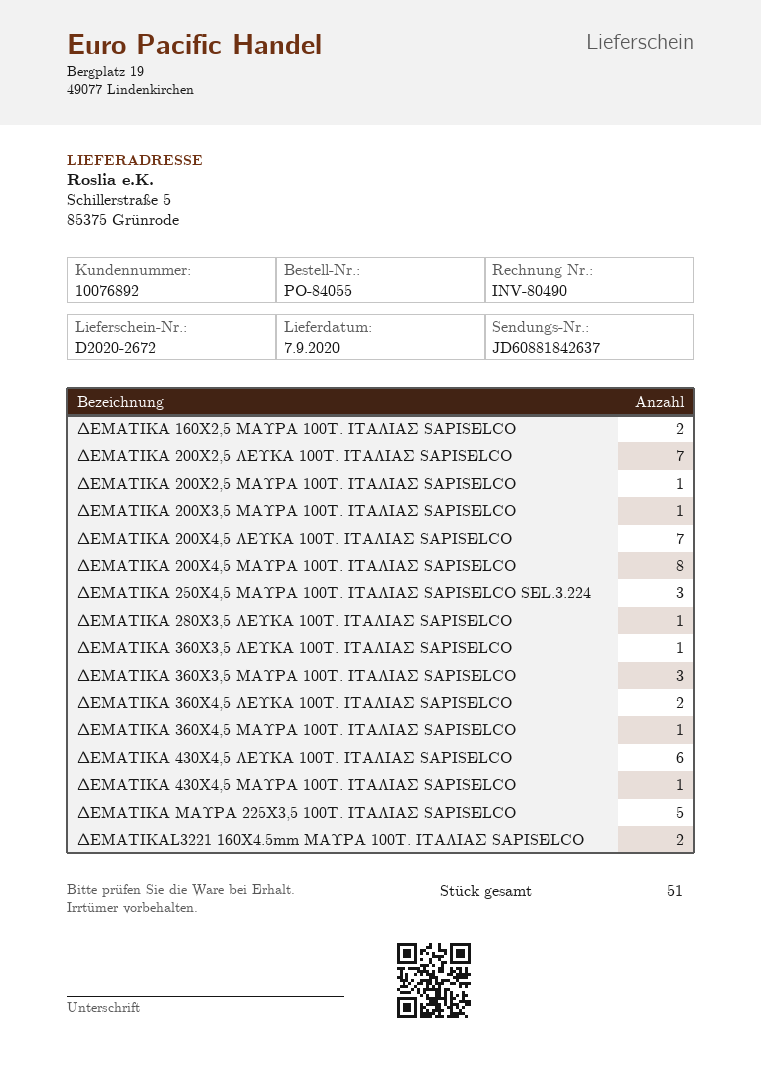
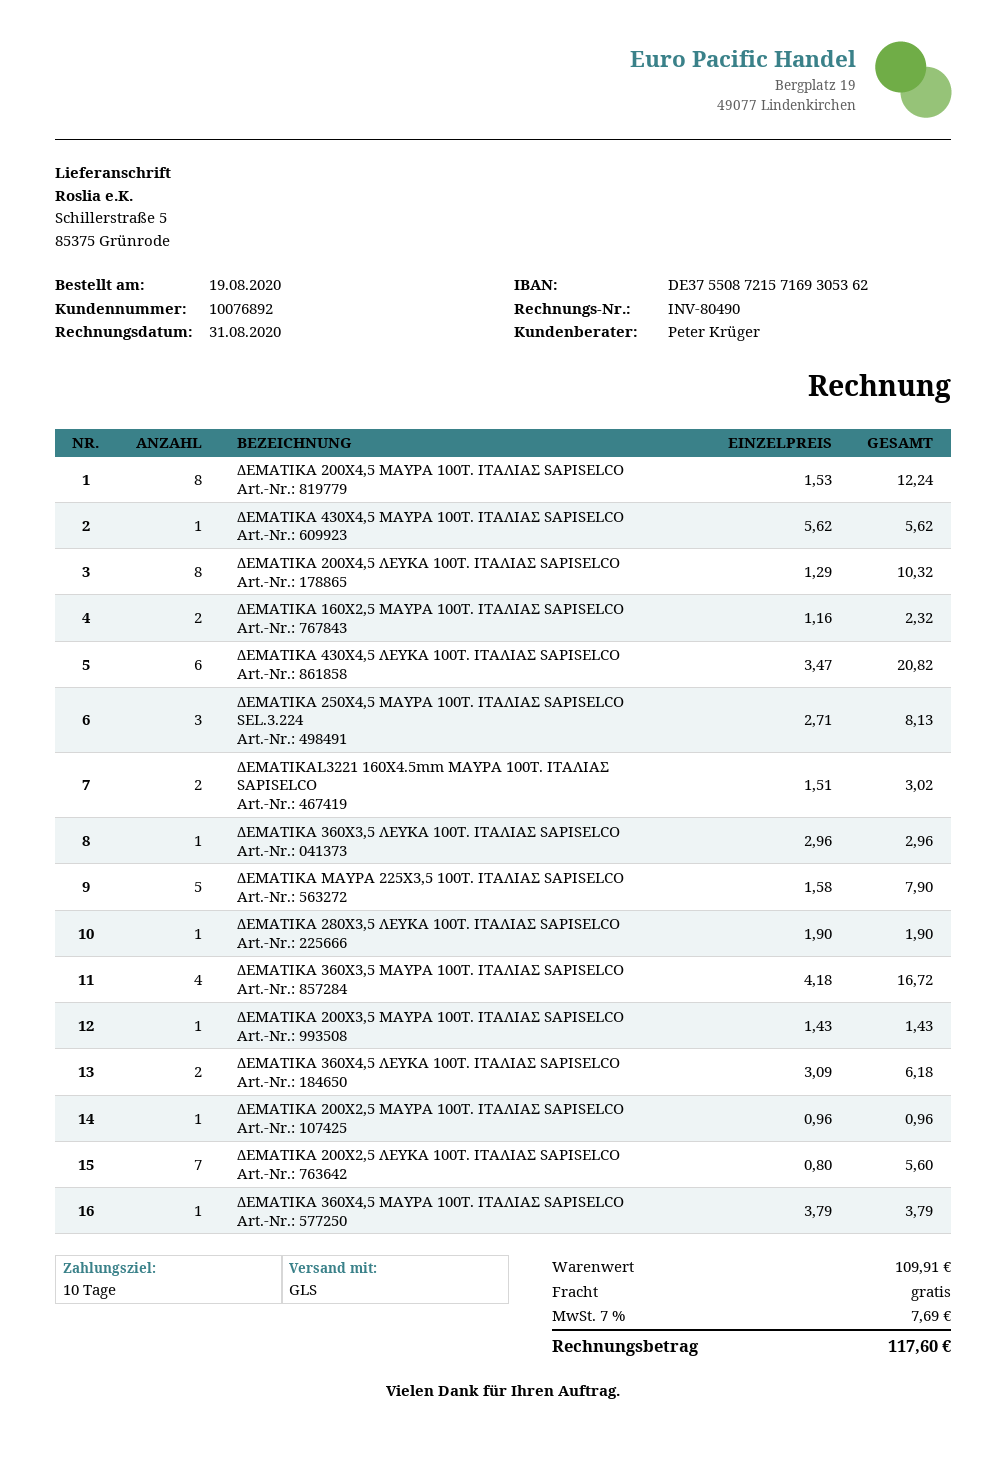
ΔΕΜΑΤΙΚΑ 200Χ4,5 ΛΕΥΚΑ 100Τ. ΙΤΑΛΙΑΣ SAPISELCO: 7 -> 8
ΔΕΜΑΤΙΚΑ 360Χ3,5 ΜΑΥΡΑ 100Τ. ΙΤΑΛΙΑΣ SAPISELCO: 3 -> 4

